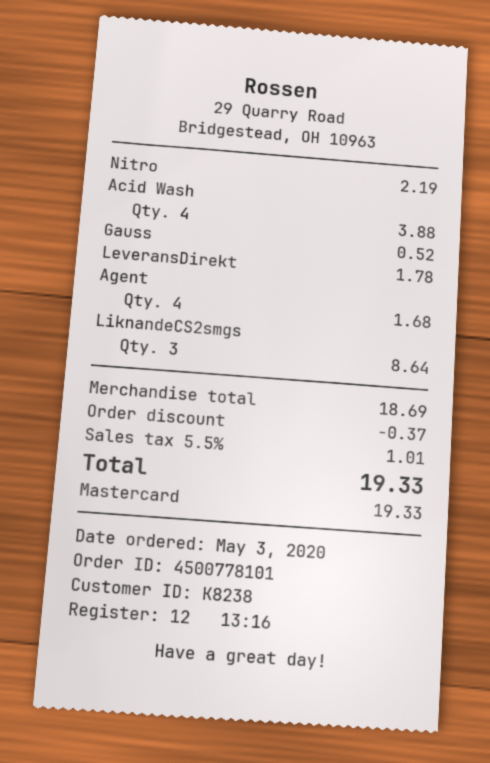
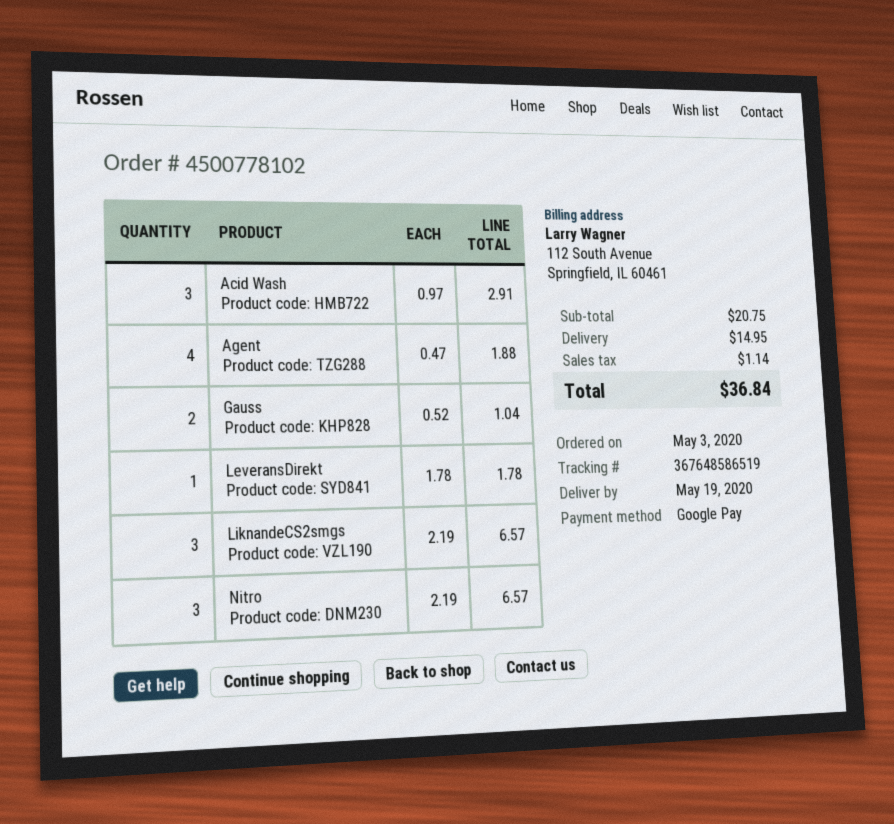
order number: 4500778101 -> 4500778102
payment method: Mastercard -> Google Pay
Nitro: 1 for 2.19 -> 3 for 6.57
Acid Wash: 4 for 3.88 -> 3 for 2.91
Gauss: 1 for 0.52 -> 2 for 1.04
Agent: 4 for 1.68 -> 4 for 1.88
LiknandeCS2smgs: 3 for 8.64 -> 3 for 6.57
subtotal: 18.69 -> 20.75
discount: 0.37 -> none
shipping: none -> 14.95
tax: 1.01 -> 1.14
total: 19.33 -> 36.84

